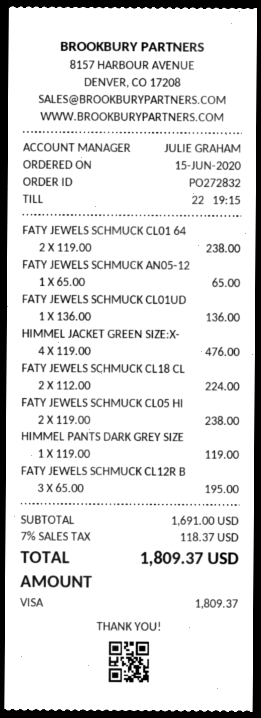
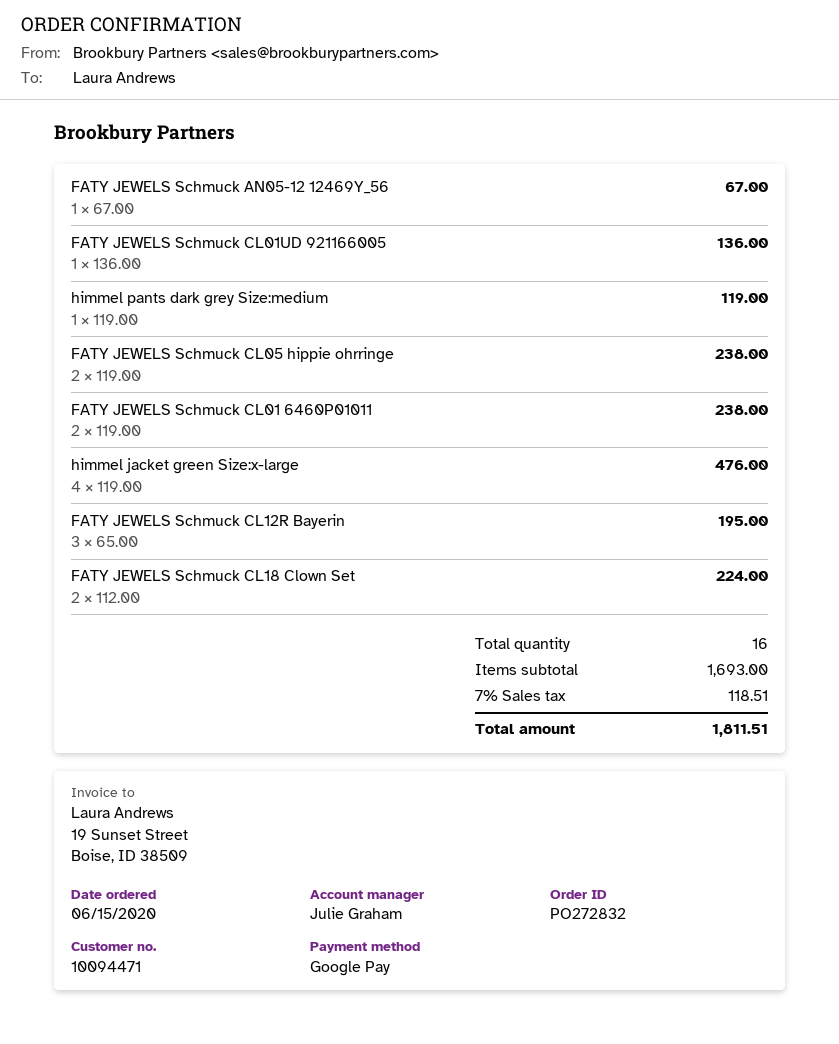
payment method: Visa -> Google Pay
FATY JEWELS SCHMUCK AN05-12: 1 x 65.00 = 65.00 -> 1 x 67.00 = 67.00
subtotal: 1691.00 -> 1693.00
tax: 7% = 118.37 -> 7% = 118.51
total: 1809.37 -> 1811.51

